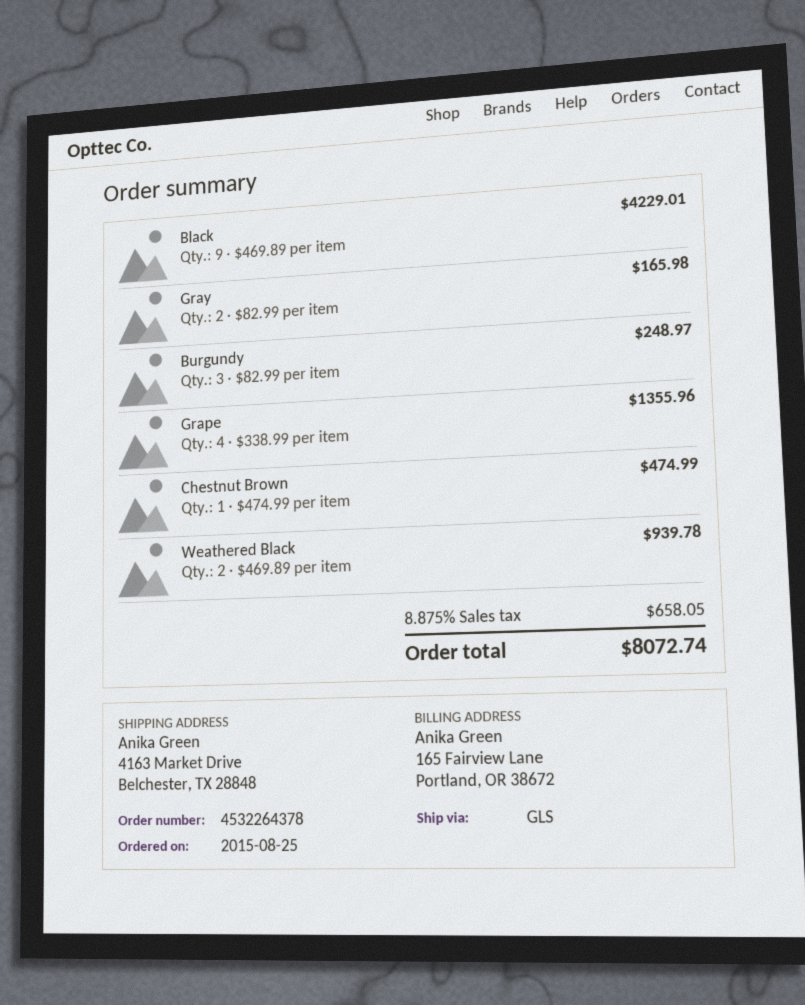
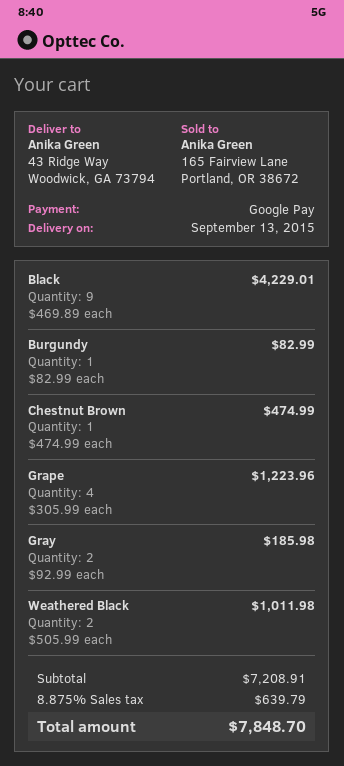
ship to: 4163 Market Drive, Belchester, TX 28848 -> 43 Ridge Way, Woodwick, GA 73794
Gray: 2 x 82.99 = 165.98 -> 2 x 92.99 = 185.98
Burgundy: 3 x 82.99 = 248.97 -> 1 x 82.99 = 82.99
Grape: 4 x 338.99 = 1355.96 -> 4 x 305.99 = 1223.96
Weathered Black: 2 x 469.89 = 939.78 -> 2 x 505.99 = 1011.98
tax: 8.875% = 658.05 -> 8.875% = 639.79
total: 8072.74 -> 7848.70

